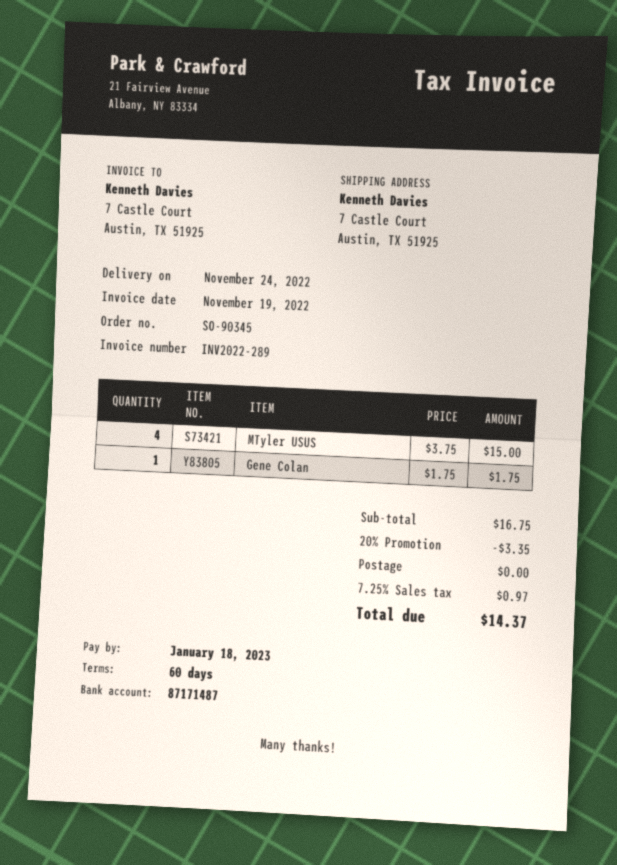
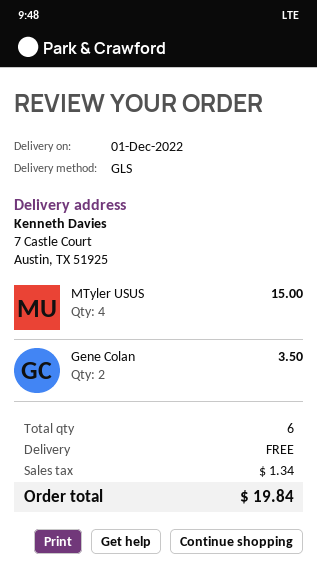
delivery date: 2022-11-24 -> 2022-12-01
Gene Colan: 1 for 1.75 -> 2 for 3.50
discount: 20% = 3.35 -> none
tax: 0.97 -> 1.34
total: 14.37 -> 19.84

